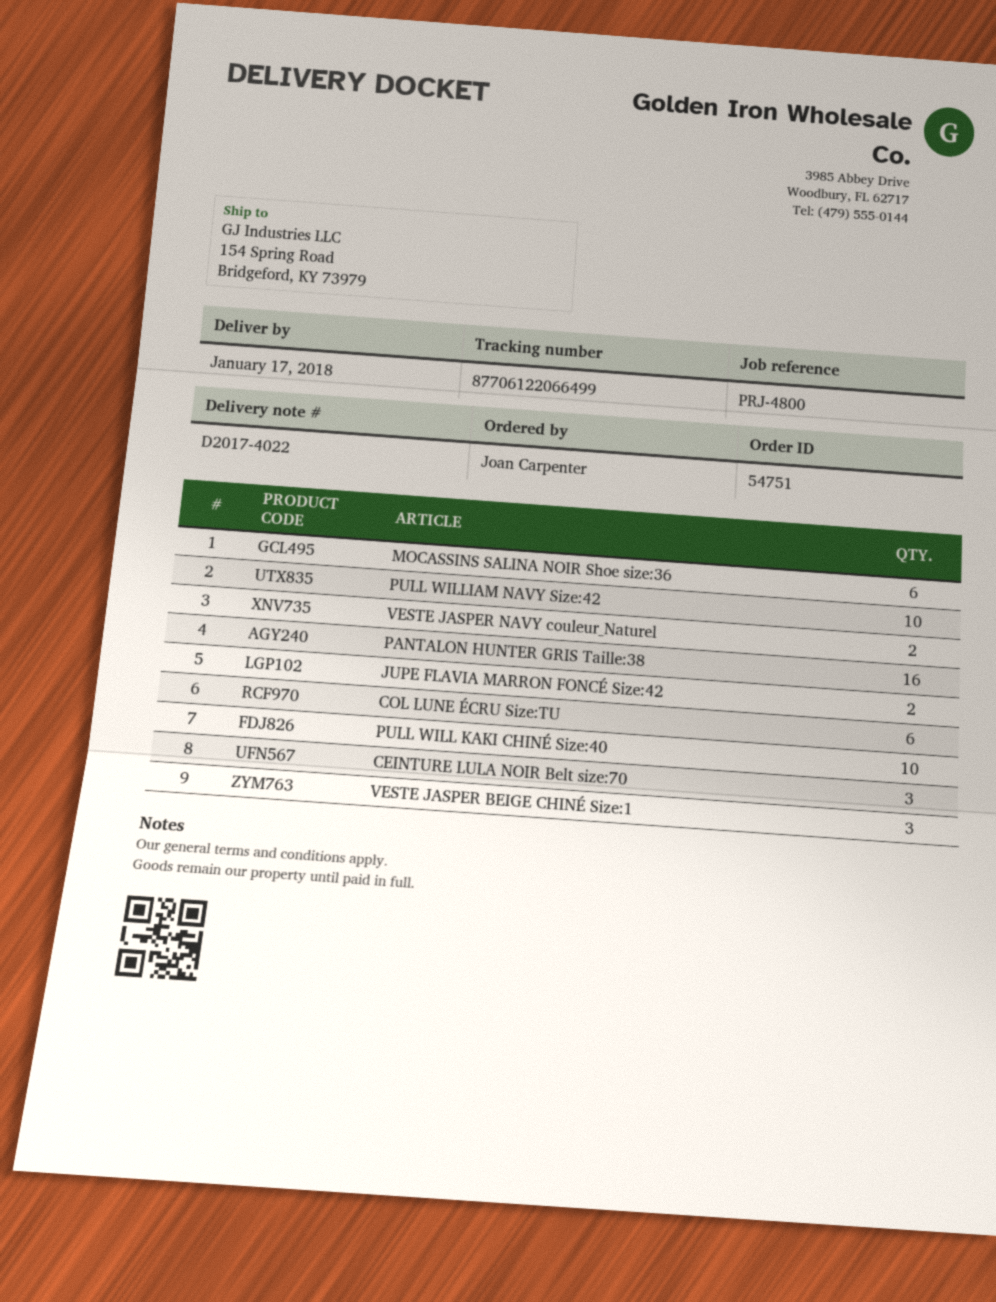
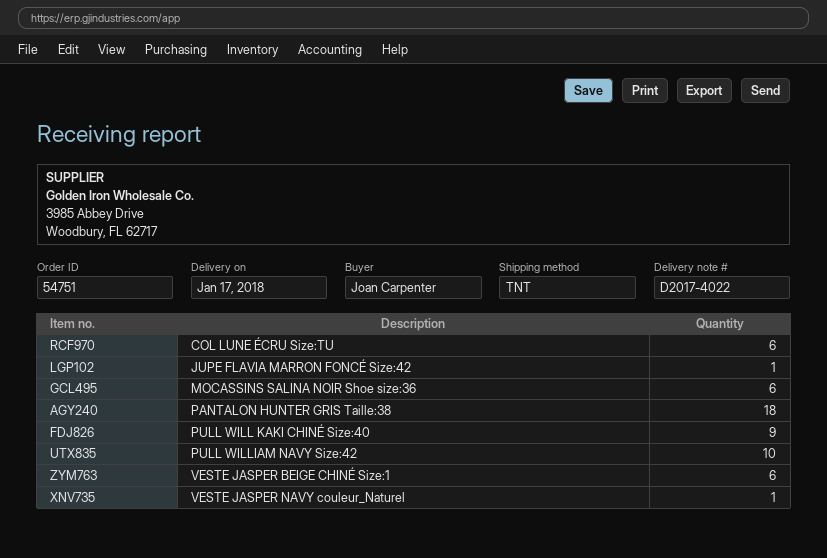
VESTE JASPER NAVY couleur_Naturel: 2 -> 1
PANTALON HUNTER GRIS Taille:38: 16 -> 18
JUPE FLAVIA MARRON FONCÉ Size:42: 2 -> 1
PULL WILL KAKI CHINÉ Size:40: 10 -> 9
CEINTURE LULA NOIR Belt size:70: 3 -> none
VESTE JASPER BEIGE CHINÉ Size:1: 3 -> 6

